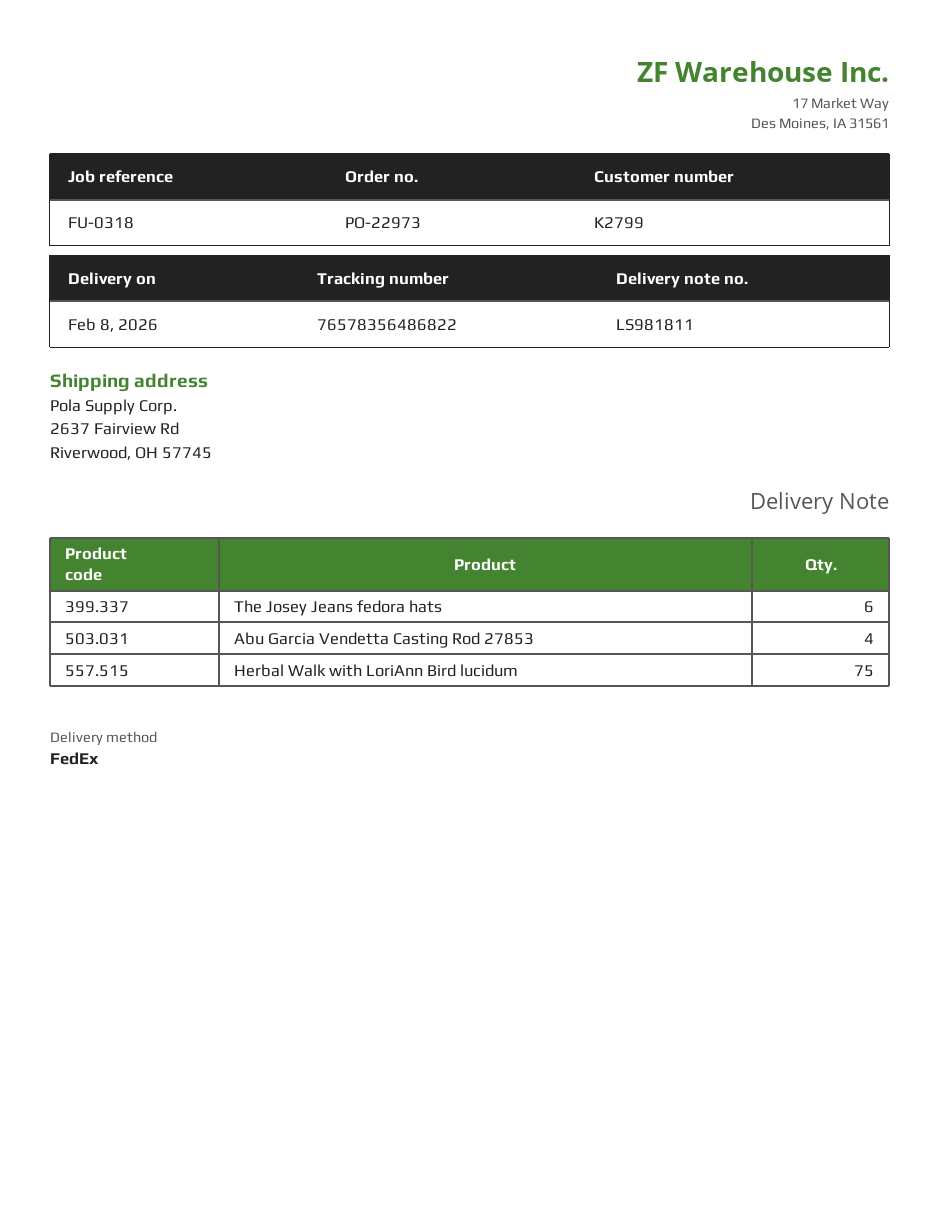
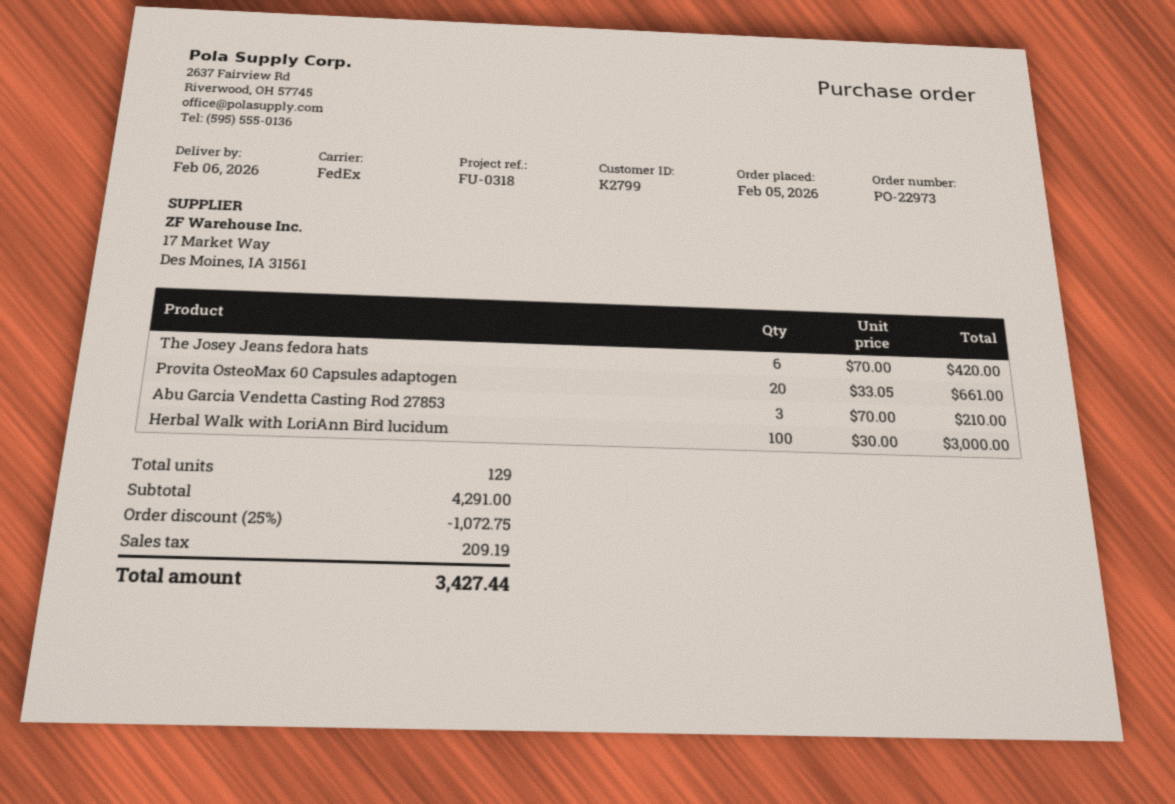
delivery date: 2026-02-08 -> 2026-02-06
Abu Garcia Vendetta Casting Rod 27853: 4 -> 3
Herbal Walk with LoriAnn Bird lucidum: 75 -> 100
Provita OsteoMax 60 Capsules adaptogen: none -> 20

